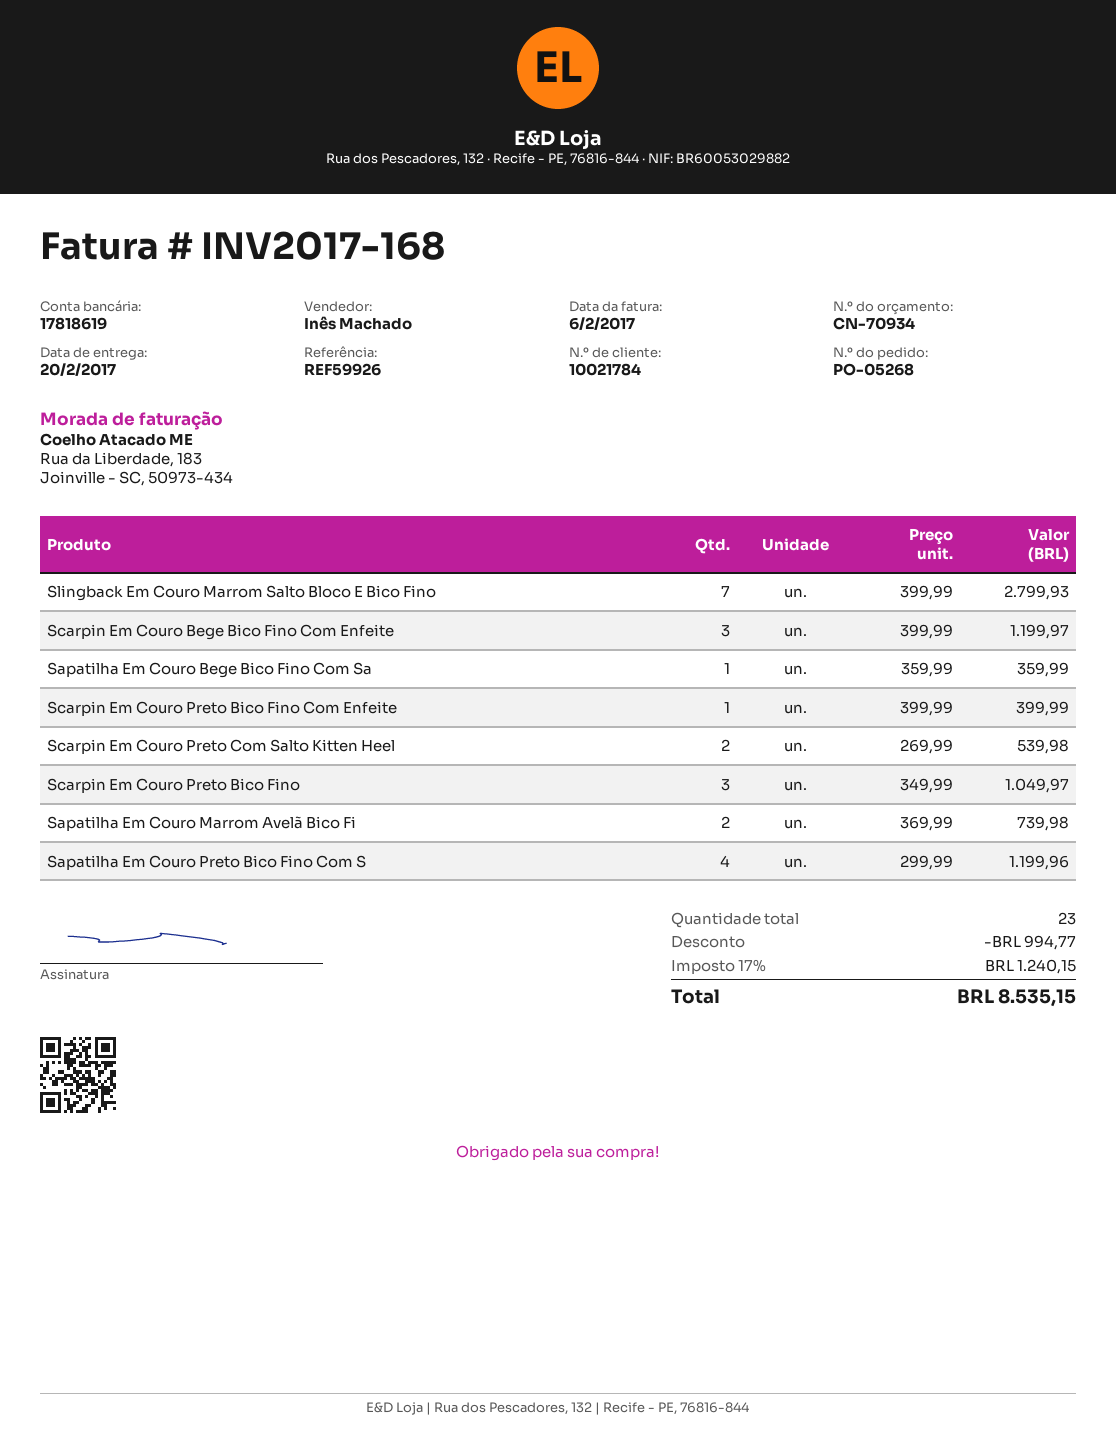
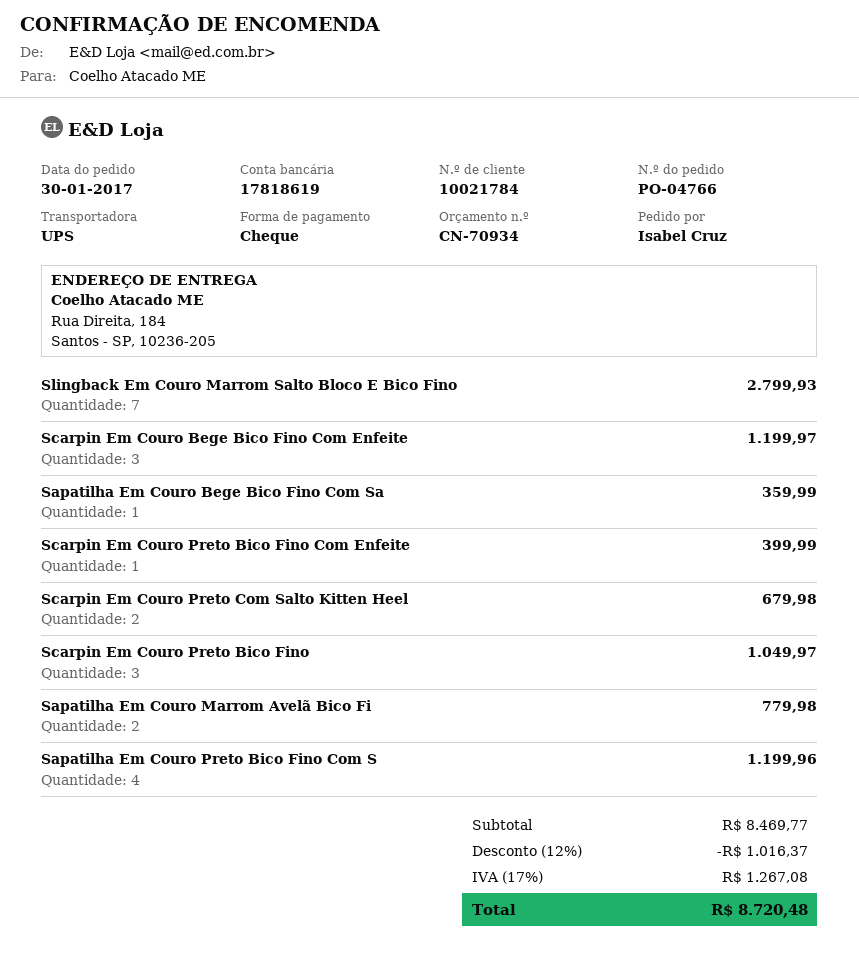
order number: PO-05268 -> PO-04766
Scarpin Em Couro Preto Com Salto Kitten Heel: 2 for 539.98 -> 2 for 679.98
Sapatilha Em Couro Marrom Avelã Bico Fi: 2 for 739.98 -> 2 for 779.98
discount: 994.77 -> 1016.37
tax: 17% = 1240.15 -> 17% = 1267.08
total: 8535.15 -> 8720.48

